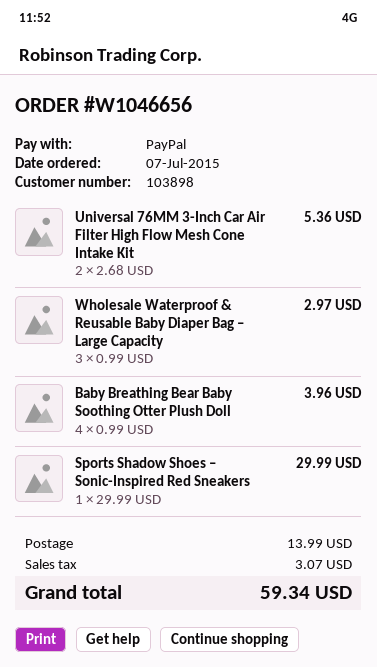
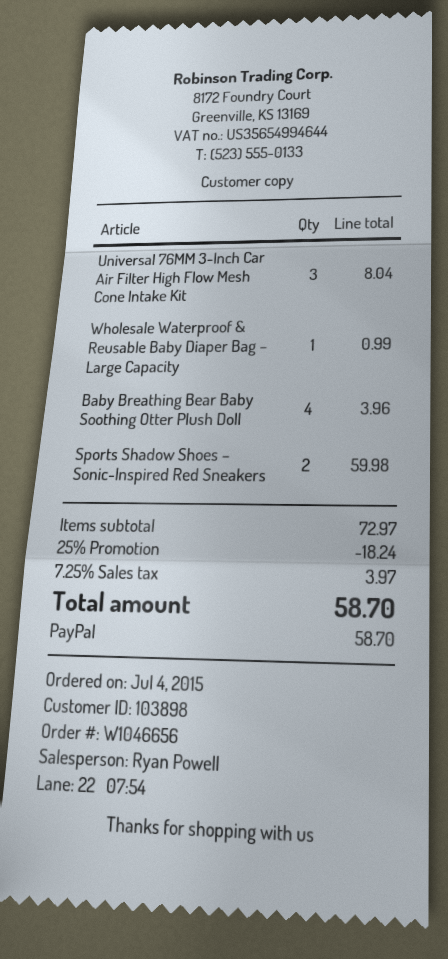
order date: 2015-07-07 -> 2015-07-04
Universal 76MM 3-Inch Car Air Filter High Flow Mesh Cone Intake Kit: 2 for 5.36 -> 3 for 8.04
Wholesale Waterproof & Reusable Baby Diaper Bag – Large Capacity: 3 for 2.97 -> 1 for 0.99
Sports Shadow Shoes – Sonic-Inspired Red Sneakers: 1 for 29.99 -> 2 for 59.98
discount: none -> 25% = 18.24
shipping: 13.99 -> none
tax: 3.07 -> 3.97
total: 59.34 -> 58.70

